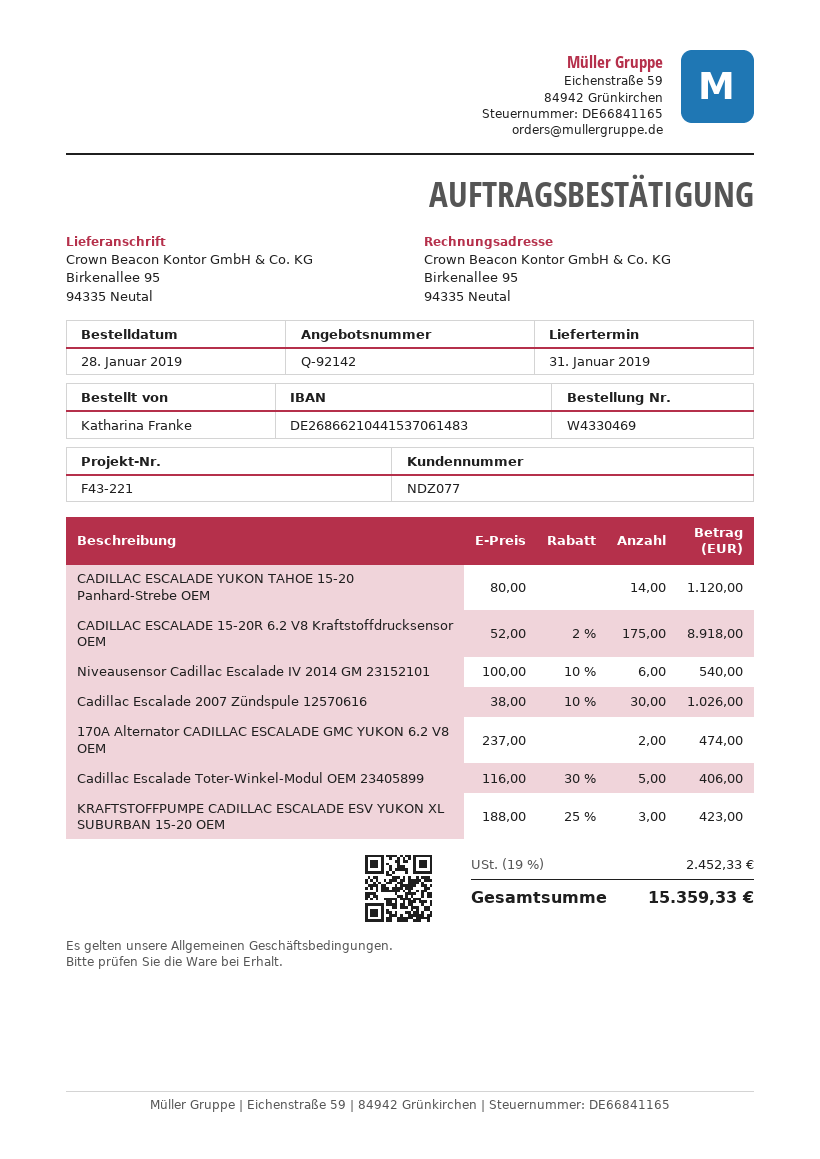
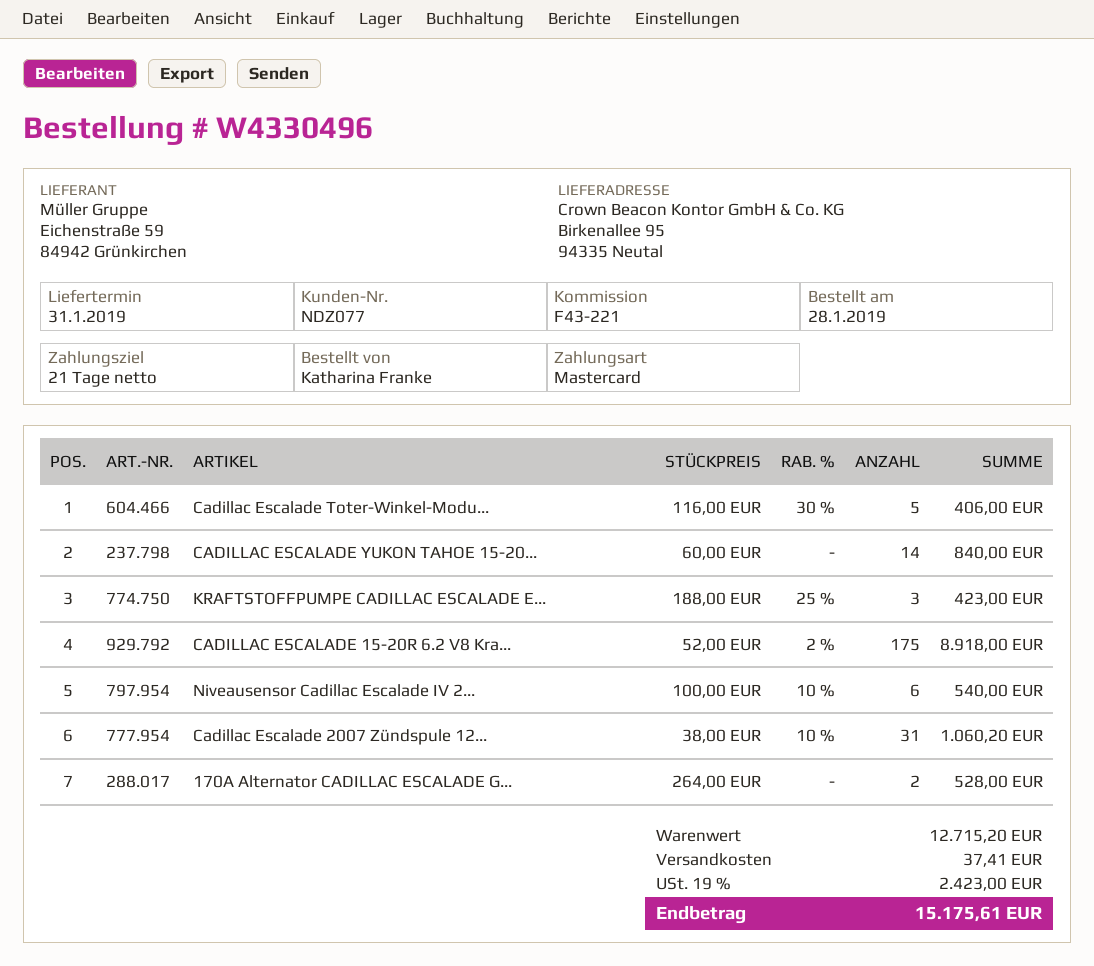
order number: W4330469 -> W4330496
CADILLAC ESCALADE YUKON TAHOE 15-20 Panhard-Strebe OEM: 14 x 80.00 = 1120.00 -> 14 x 60.00 = 840.00
Cadillac Escalade 2007 Zündspule 12570616: 30 x 38.00 - 10% = 1026.00 -> 31 x 38.00 - 10% = 1060.20
170A Alternator CADILLAC ESCALADE GMC YUKON 6.2 V8 OEM: 2 x 237.00 = 474.00 -> 2 x 264.00 = 528.00
shipping: none -> 37.41
tax: 19% = 2452.33 -> 19% = 2423.00
total: 15359.33 -> 15175.61

